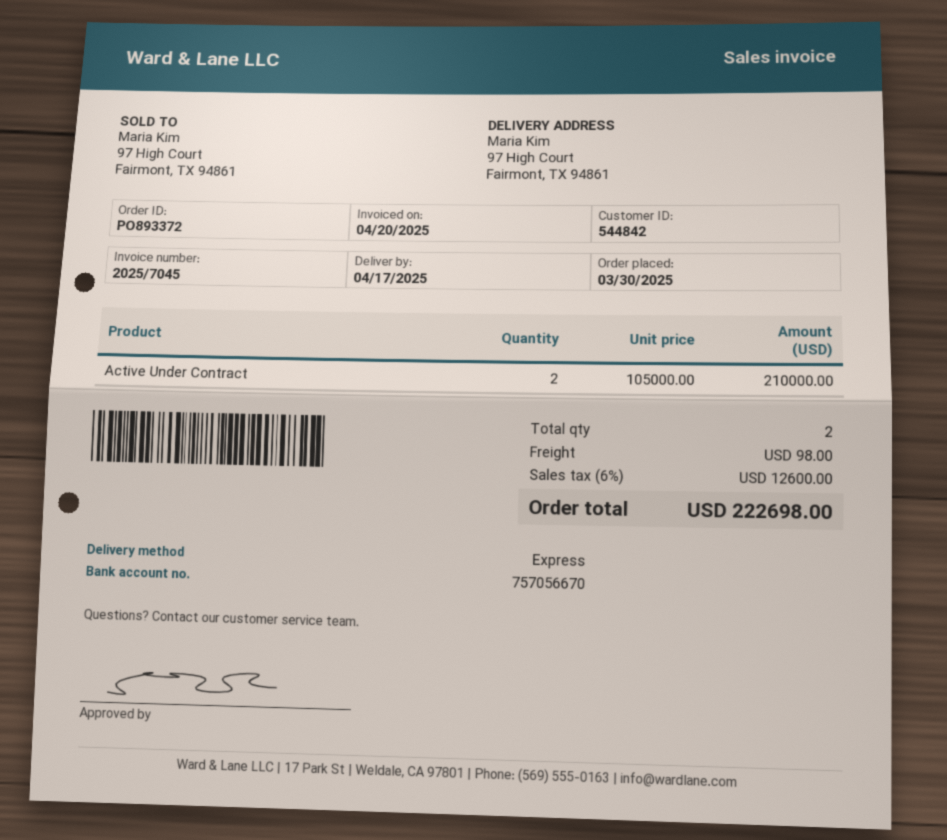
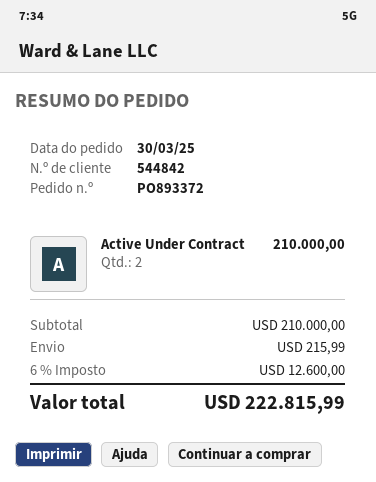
shipping: 98.00 -> 215.99
total: 222698.00 -> 222815.99

